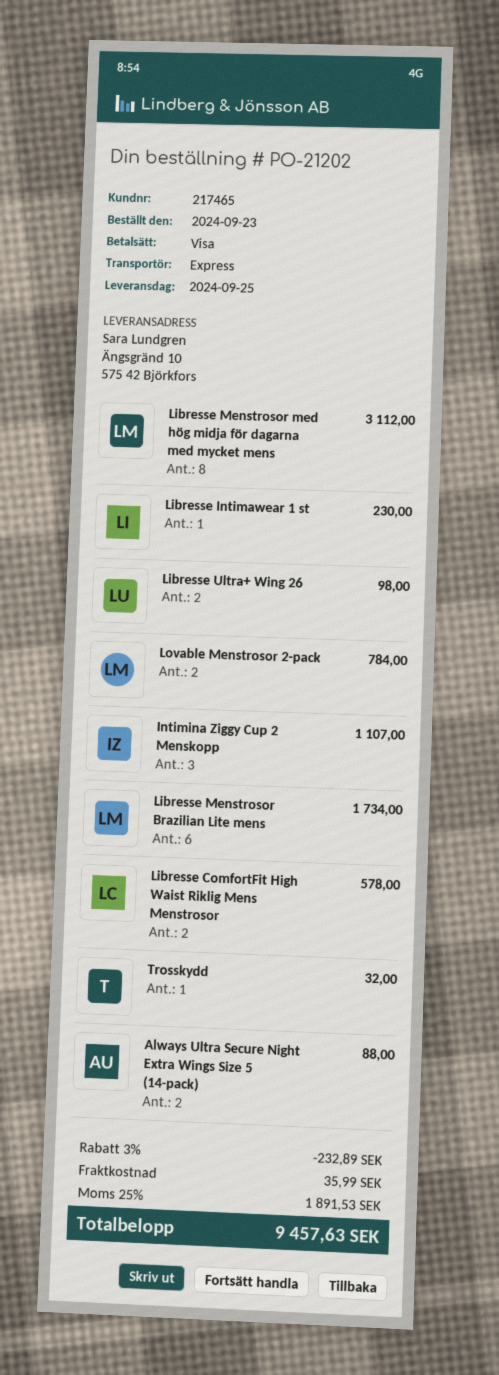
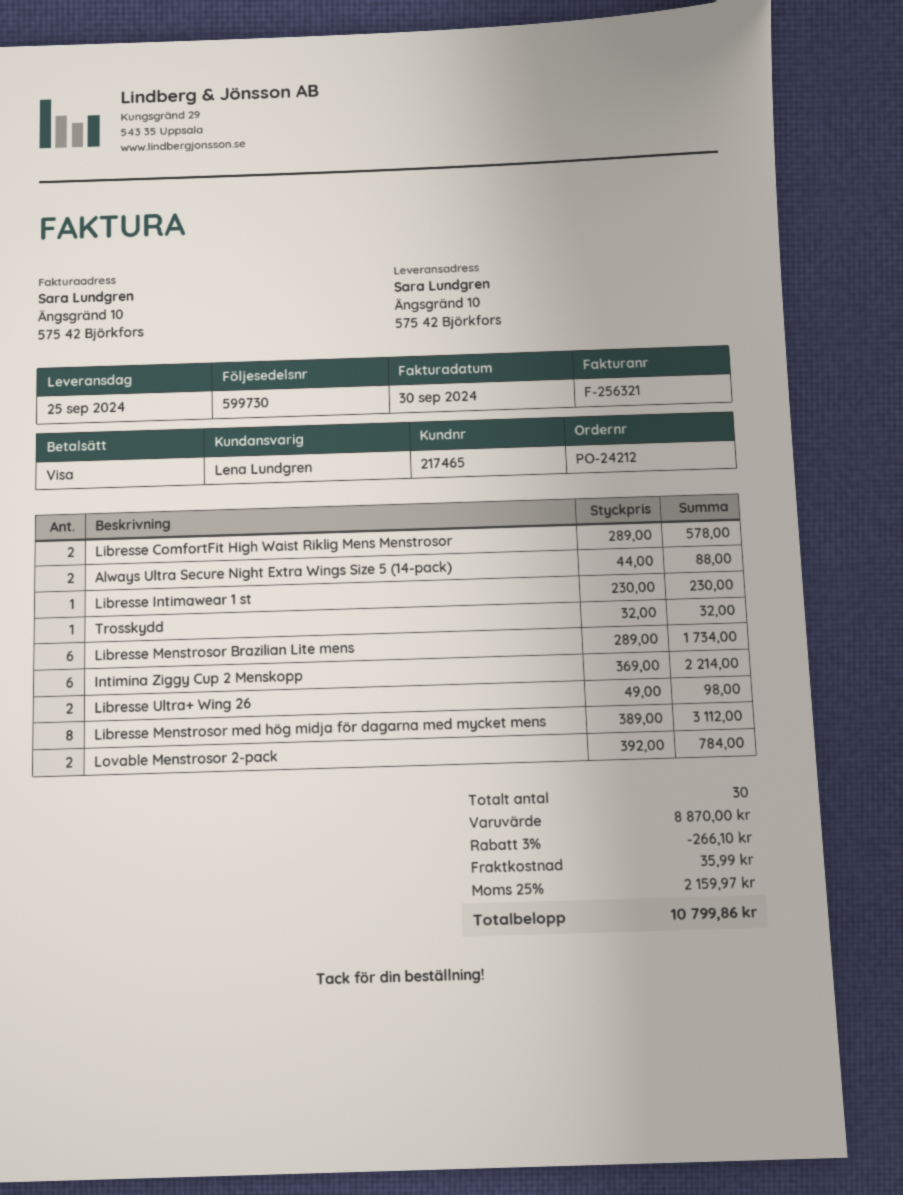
order number: PO-21202 -> PO-24212
Intimina Ziggy Cup 2 Menskopp: 3 for 1107.00 -> 6 for 2214.00
discount: 3% = 232.89 -> 3% = 266.10
tax: 25% = 1891.53 -> 25% = 2159.97
total: 9457.63 -> 10799.86

